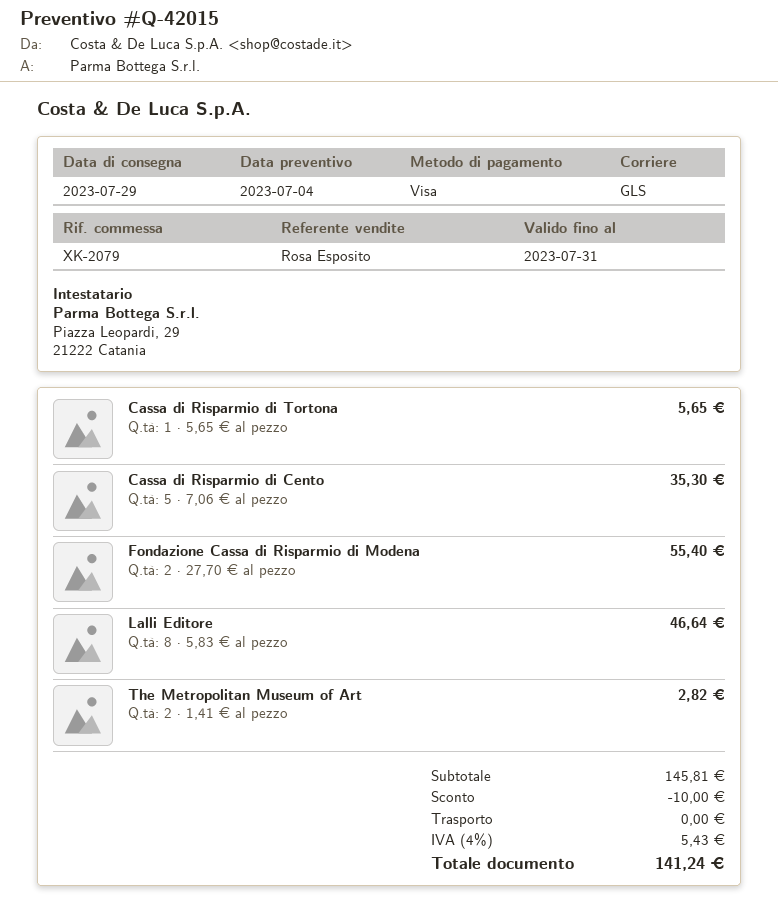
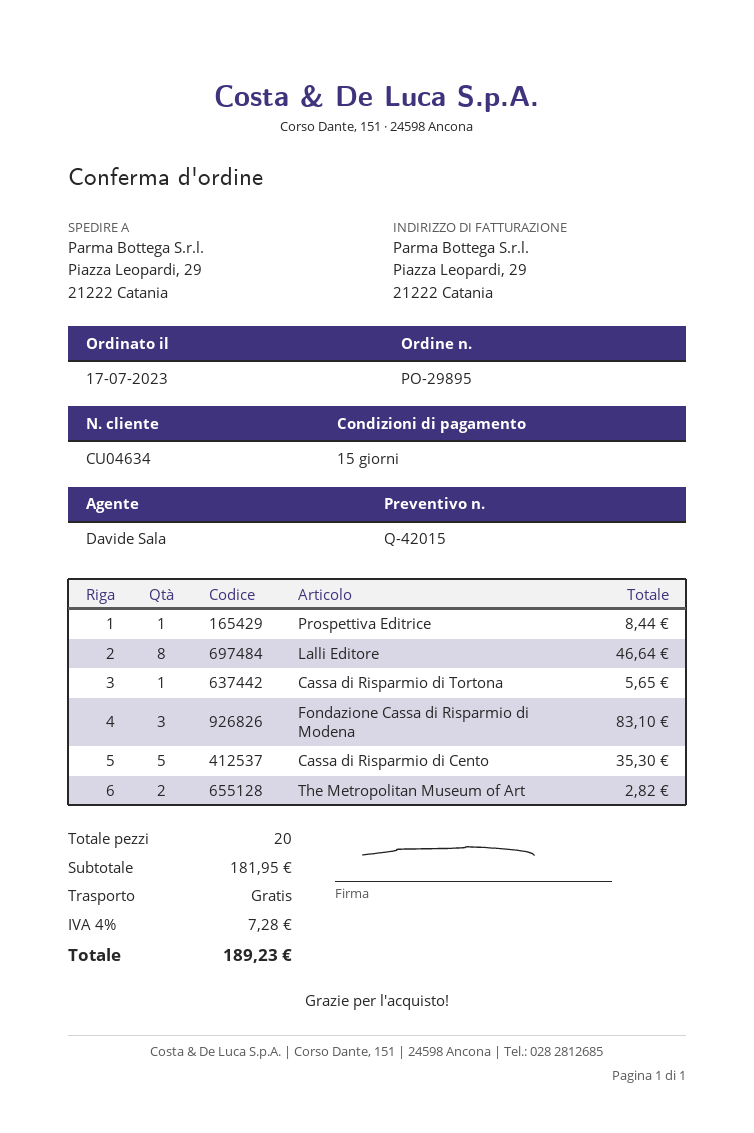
sales rep: Rosa Esposito -> Davide Sala
Fondazione Cassa di Risparmio di Modena: 2 for 55.40 -> 3 for 83.10
Prospettiva Editrice: none -> 1 for 8.44
subtotal: 145.81 -> 181.95
discount: 10.00 -> none
tax: 4% = 5.43 -> 4% = 7.28
total: 141.24 -> 189.23

